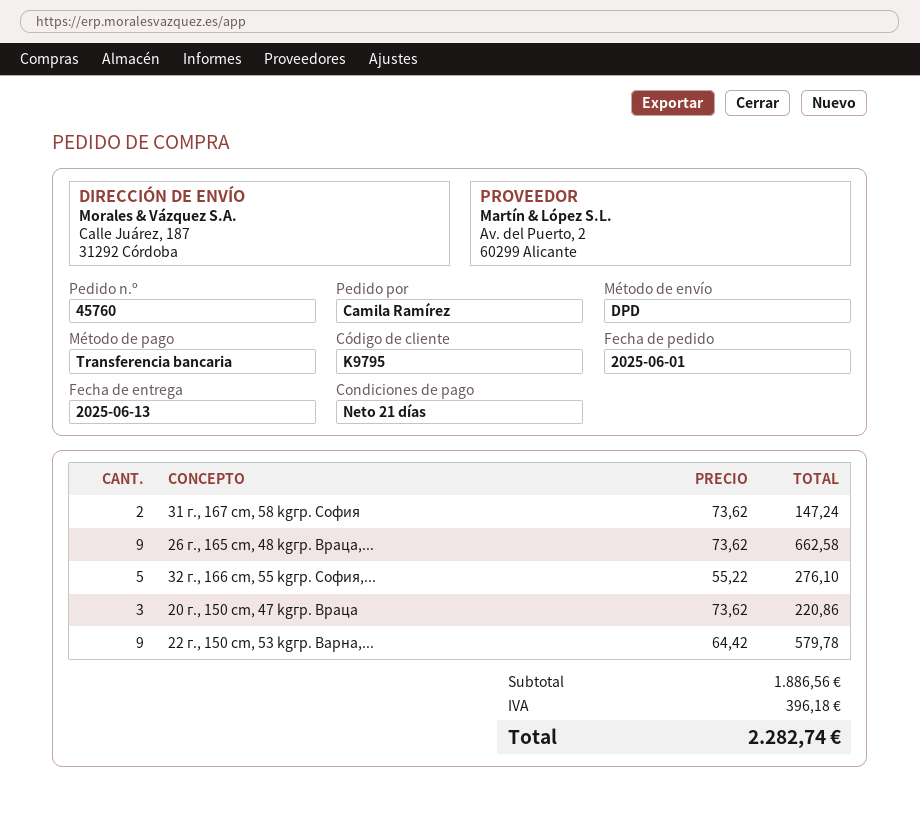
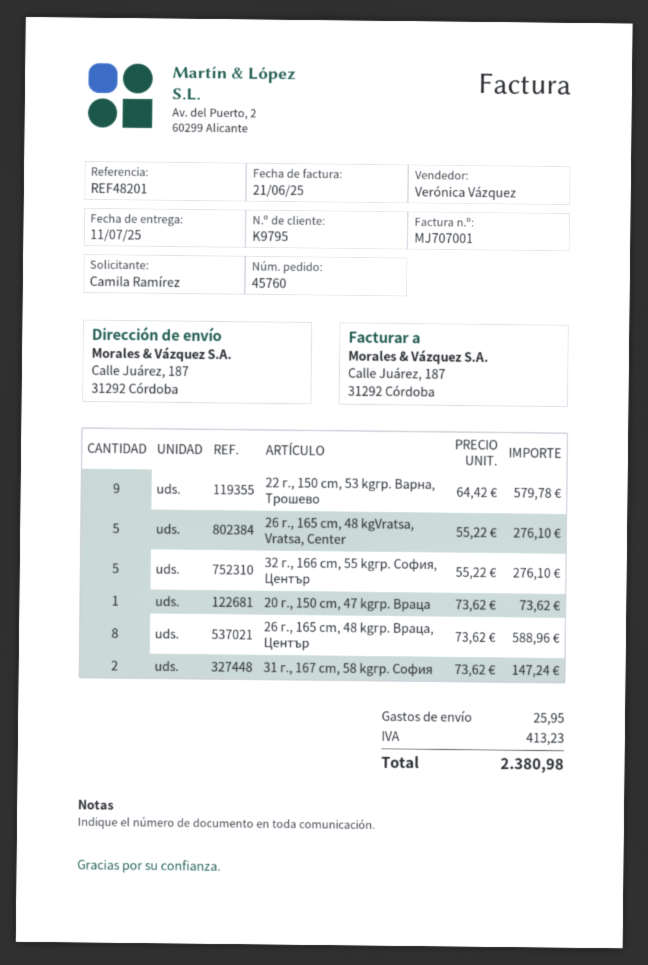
delivery date: 2025-06-13 -> 2025-07-11
26 г., 165 cm, 48 kgгр. Враца,...: 9 x 73.62 = 662.58 -> 8 x 73.62 = 588.96
20 г., 150 cm, 47 kgгр. Враца: 3 x 73.62 = 220.86 -> 1 x 73.62 = 73.62
26 г., 165 cm, 48 kgVratsa, Vratsa, Center: none -> 5 x 55.22 = 276.10
shipping: none -> 25.95
tax: 396.18 -> 413.23
total: 2282.74 -> 2380.98

